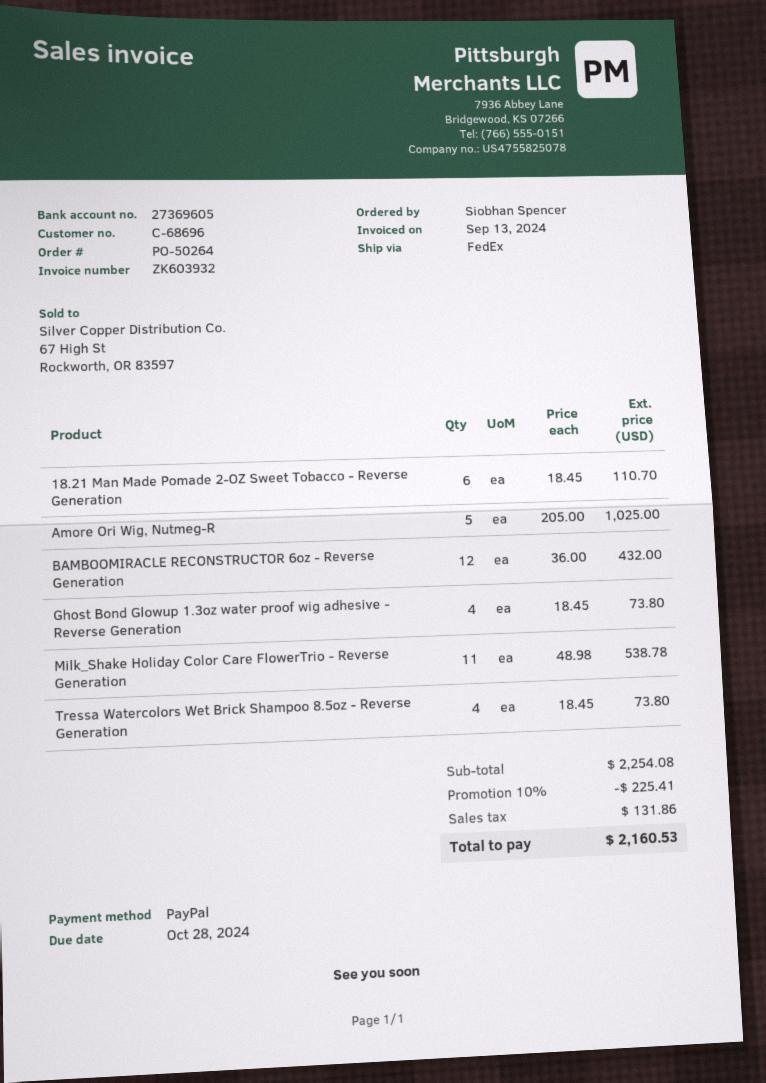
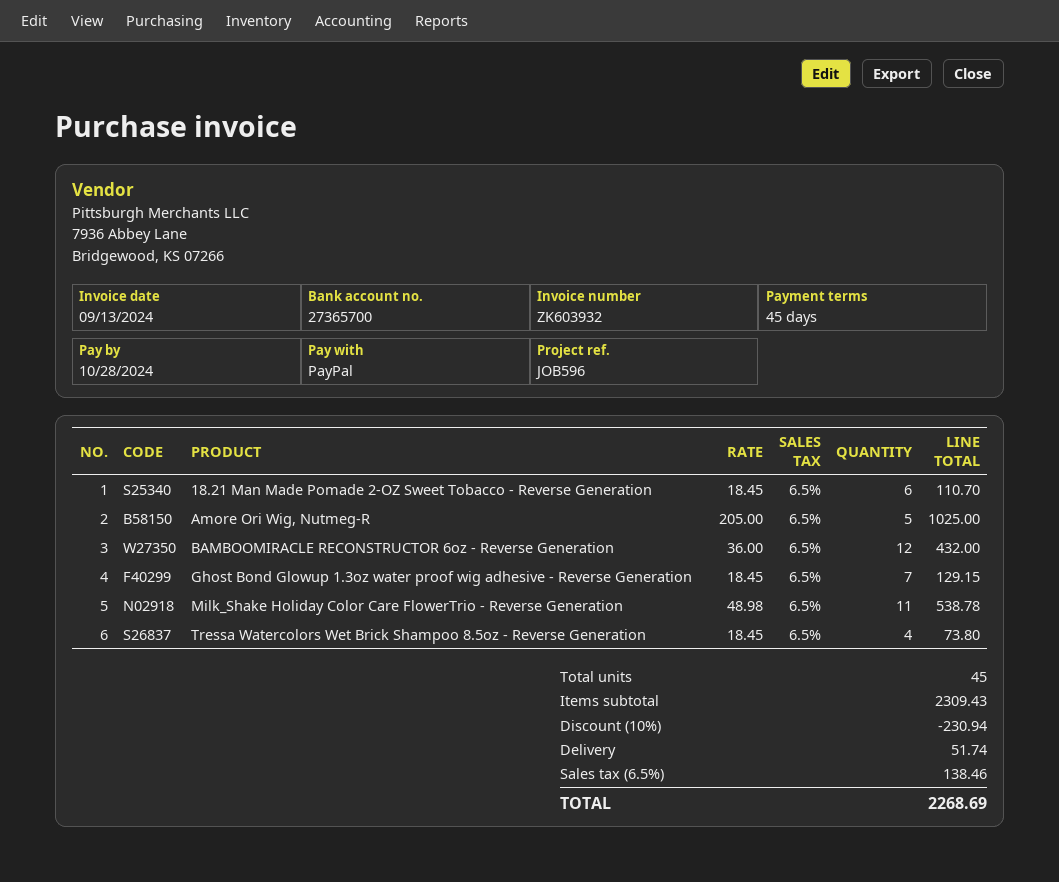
bank account: 27369605 -> 27365700
Ghost Bond Glowup 1.3oz water proof wig adhesive - Reverse Generation: 4 x 18.45 = 73.80 -> 7 x 18.45 = 129.15
subtotal: 2254.08 -> 2309.43
discount: 10% = 225.41 -> 10% = 230.94
shipping: none -> 51.74
tax: 131.86 -> 138.46
total: 2160.53 -> 2268.69

